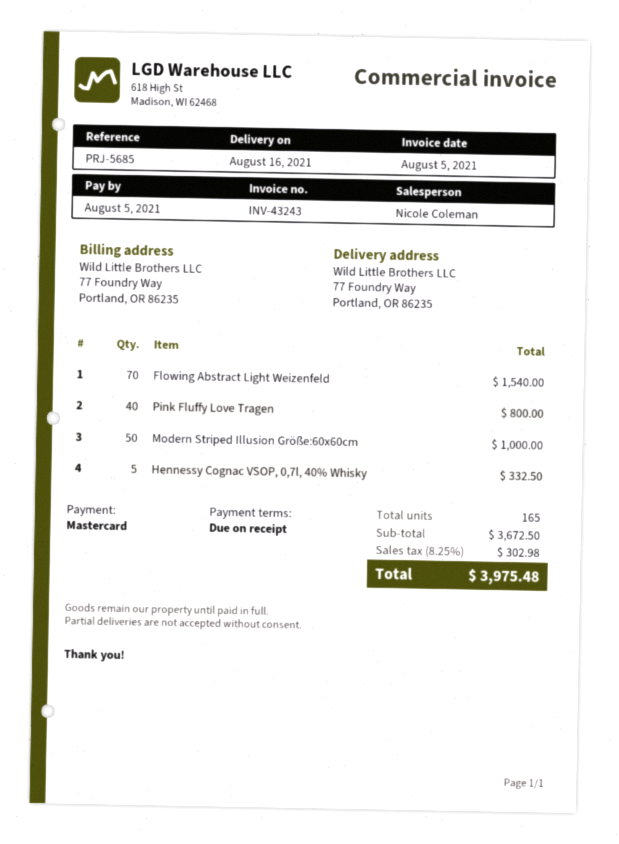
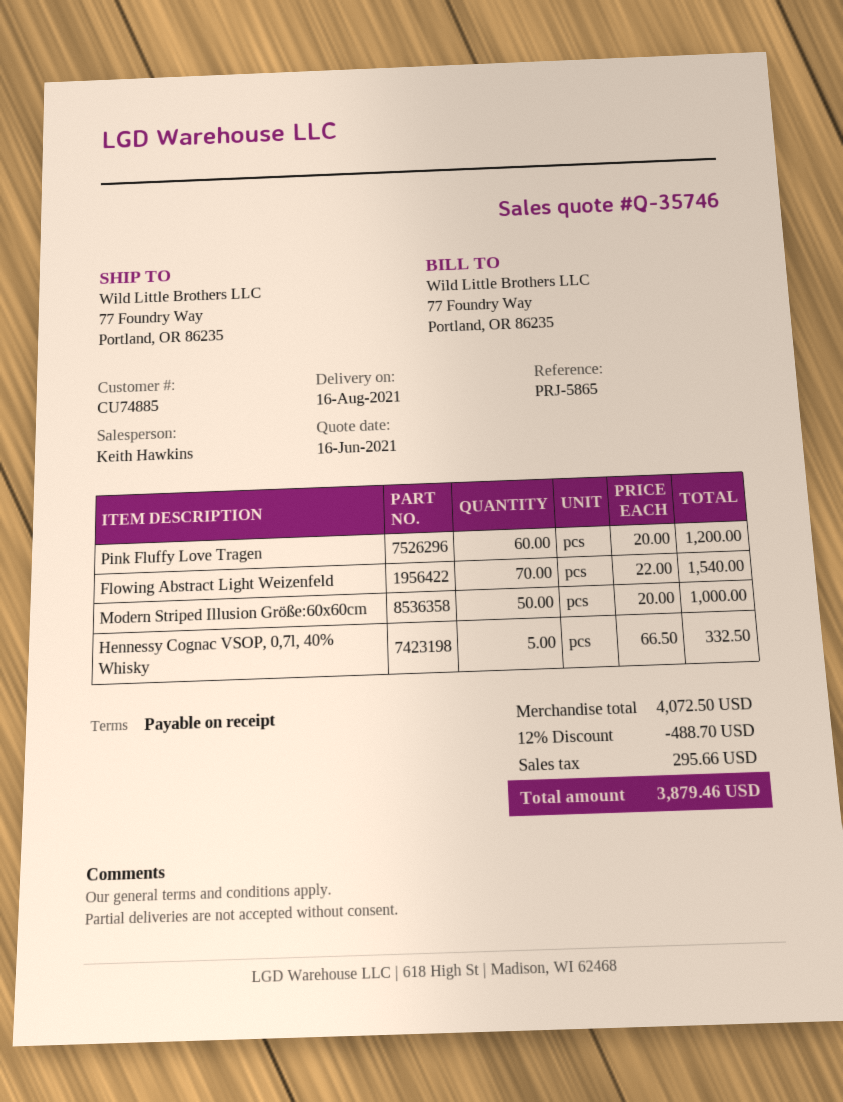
reference: PRJ-5685 -> PRJ-5865
sales rep: Nicole Coleman -> Keith Hawkins
Pink Fluffy Love Tragen: 40 for 800.00 -> 60 for 1200.00
subtotal: 3672.50 -> 4072.50
discount: none -> 12% = 488.70
tax: 302.98 -> 295.66
total: 3975.48 -> 3879.46

